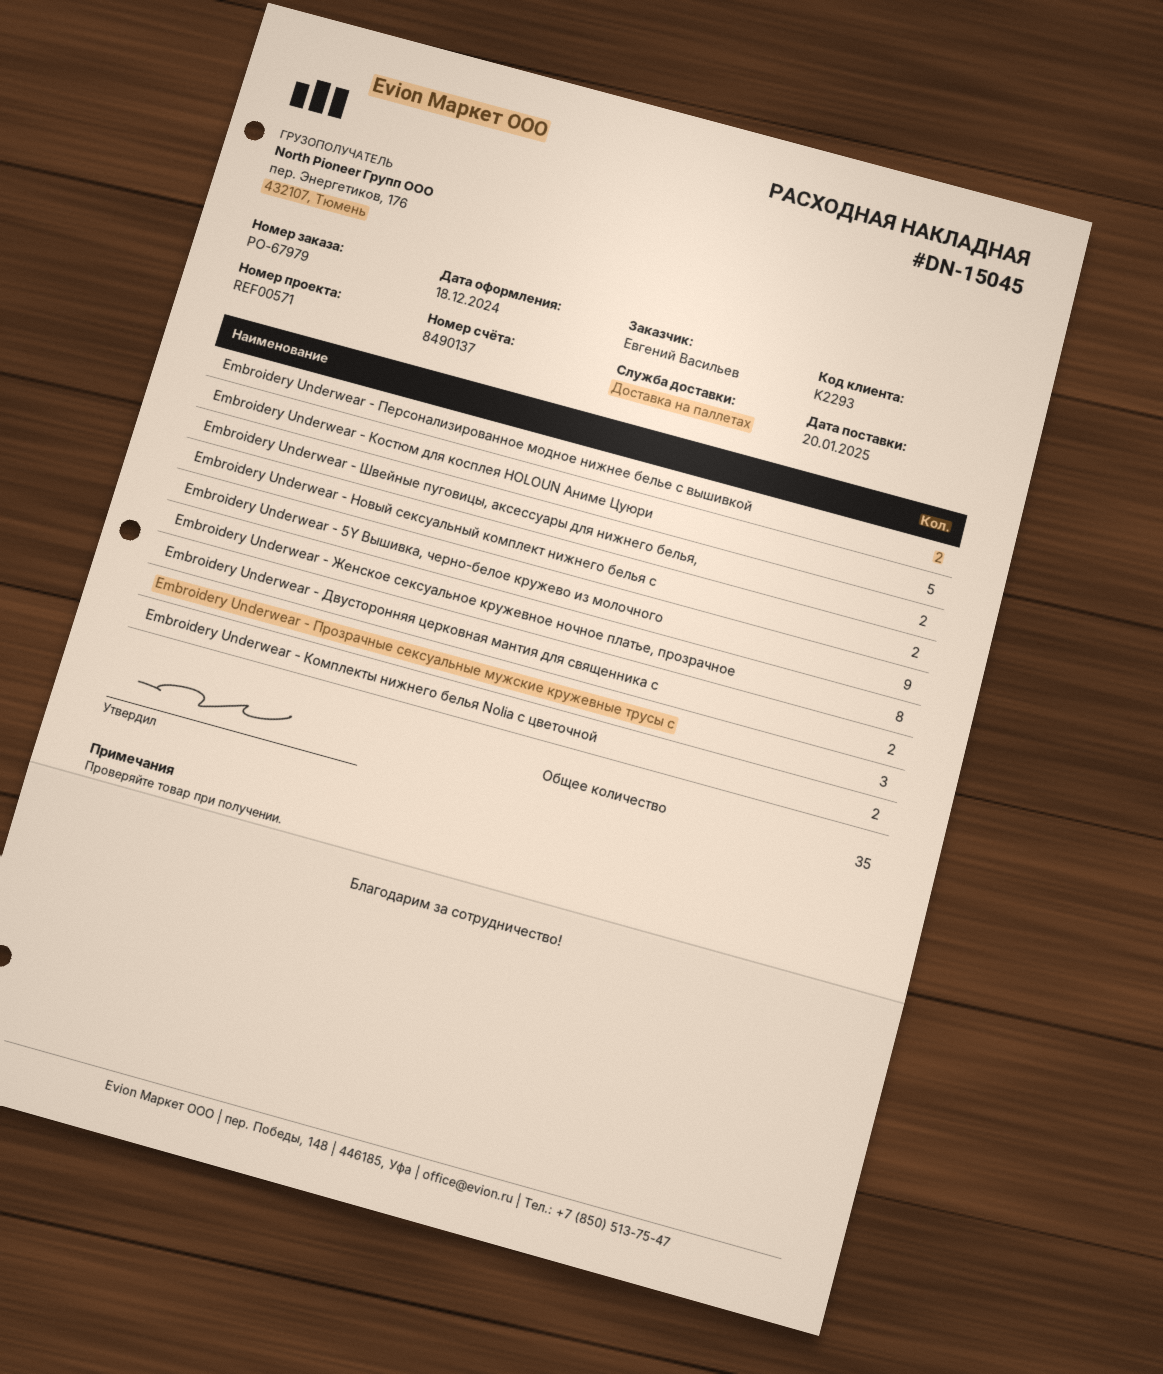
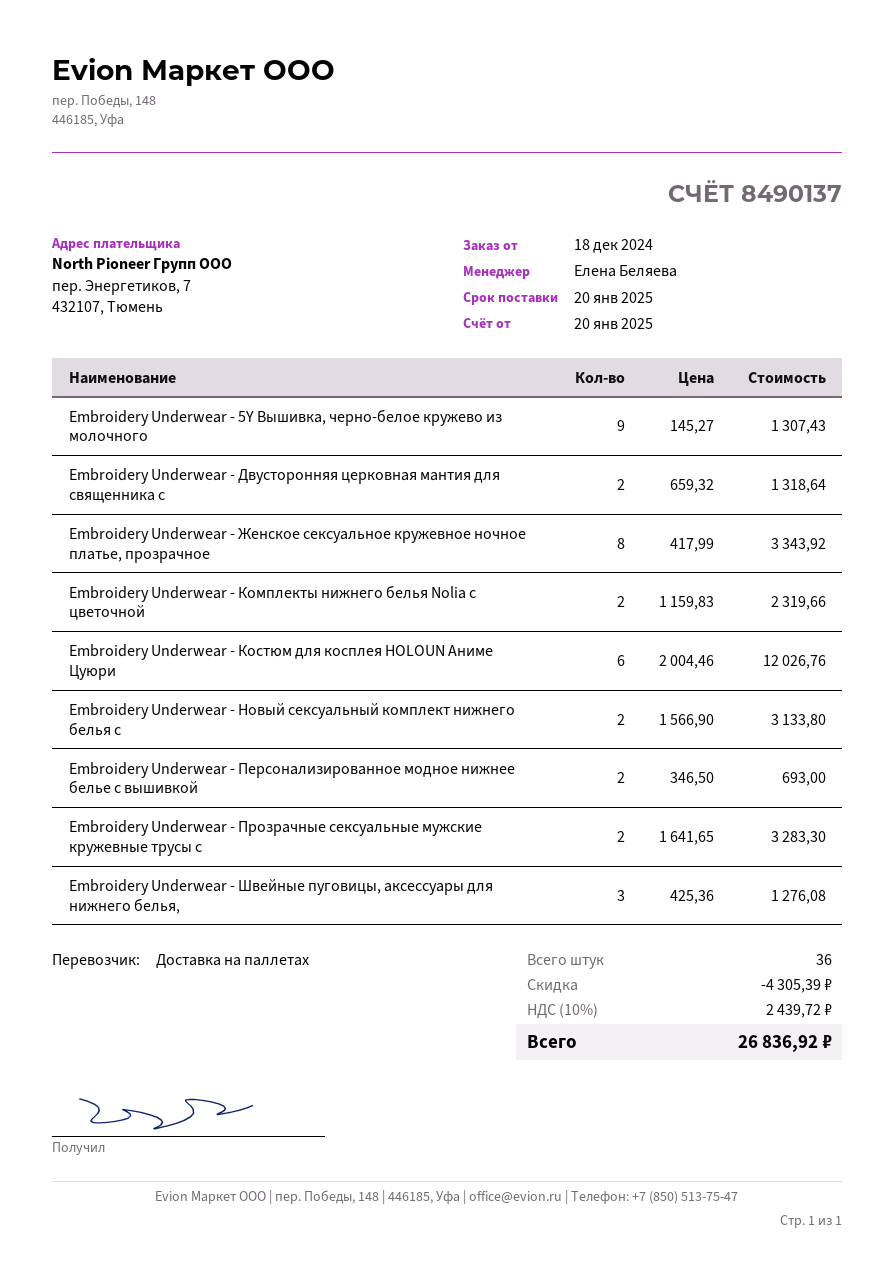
Embroidery Underwear - Костюм для косплея HOLOUN Аниме Цуюри: 5 -> 6
Embroidery Underwear - Швейные пуговицы, аксессуары для нижнего белья,: 2 -> 3
Embroidery Underwear - Прозрачные сексуальные мужские кружевные трусы с: 3 -> 2
total quantity: 35 -> 36

